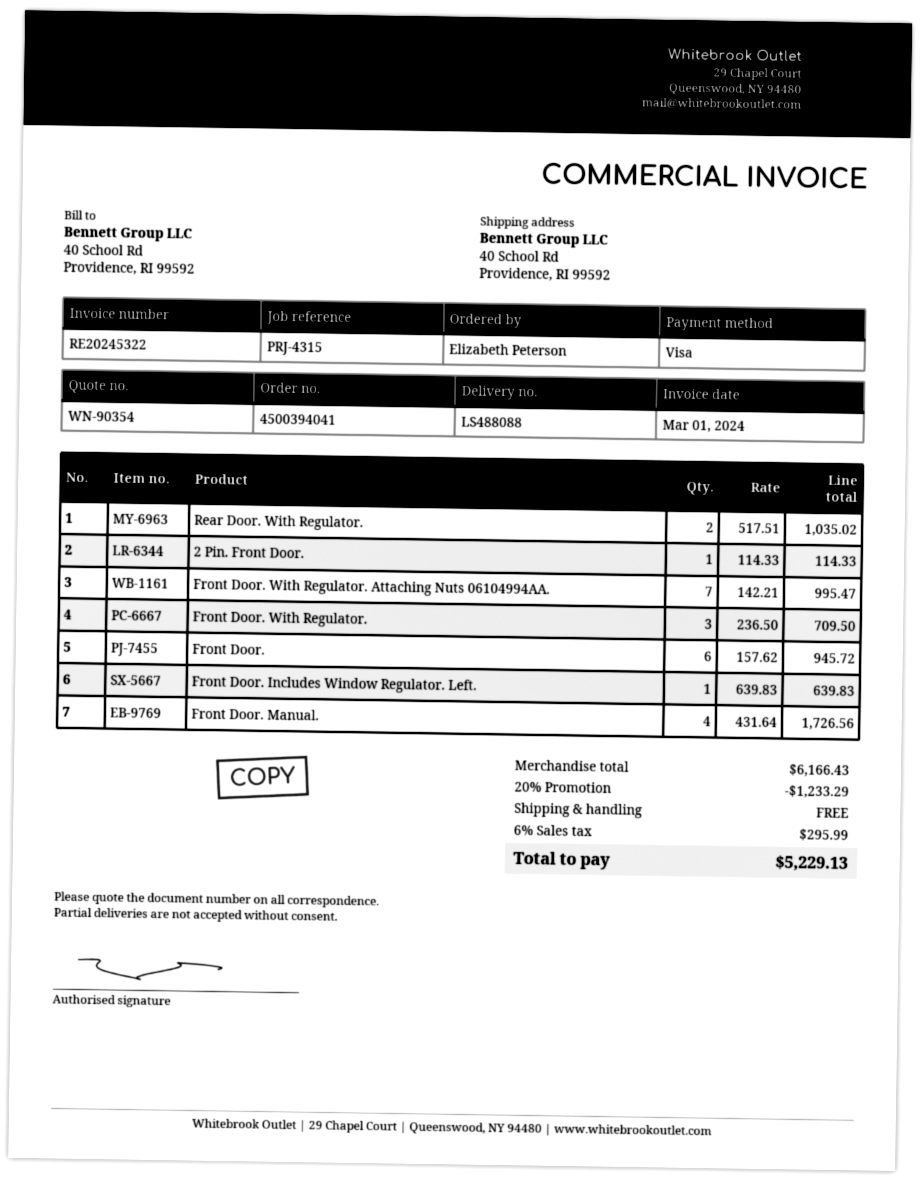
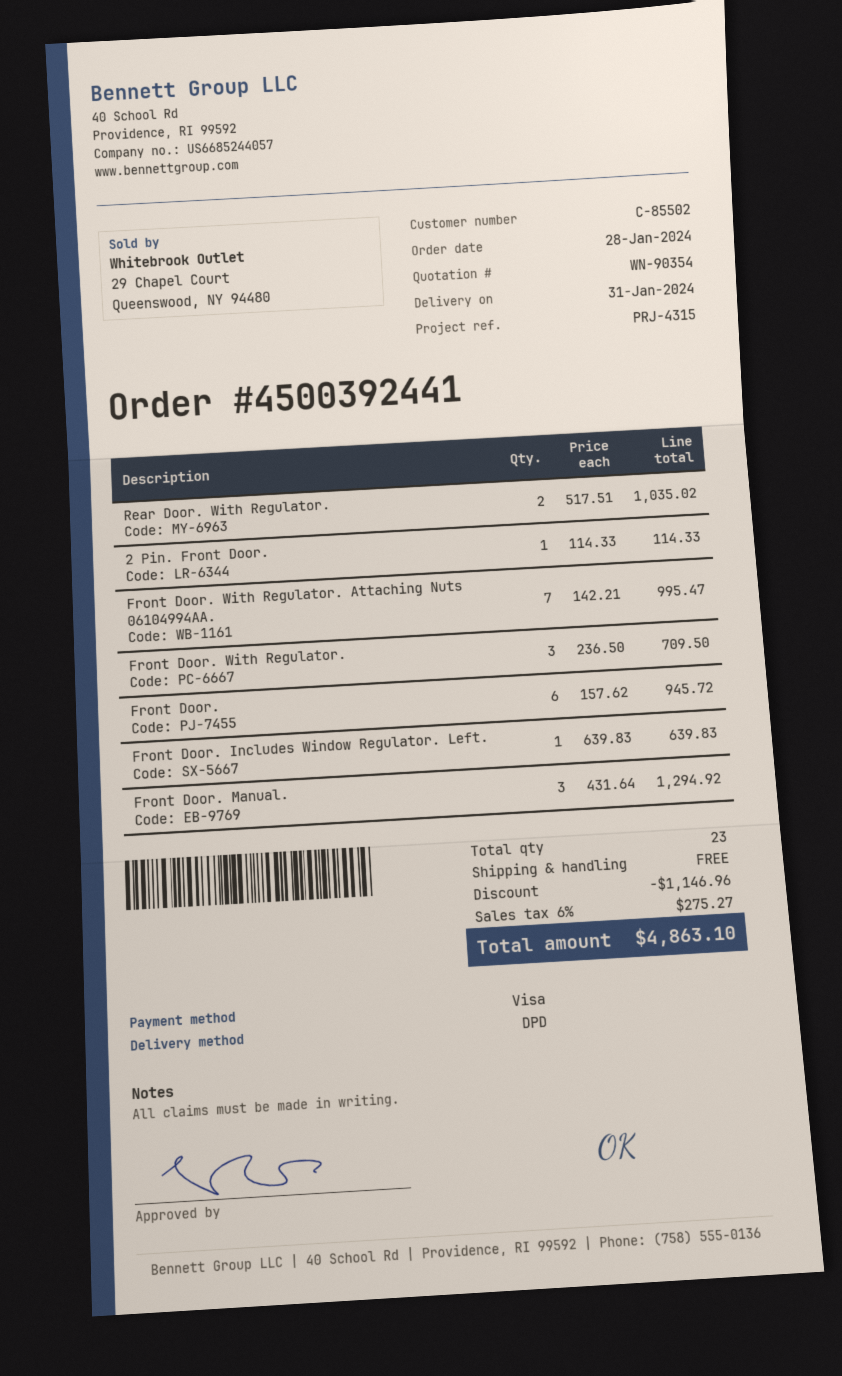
order number: 4500394041 -> 4500392441
Front Door. Manual.: 4 x 431.64 = 1726.56 -> 3 x 431.64 = 1294.92
discount: 1233.29 -> 1146.96
tax: 6% = 295.99 -> 6% = 275.27
total: 5229.13 -> 4863.10

